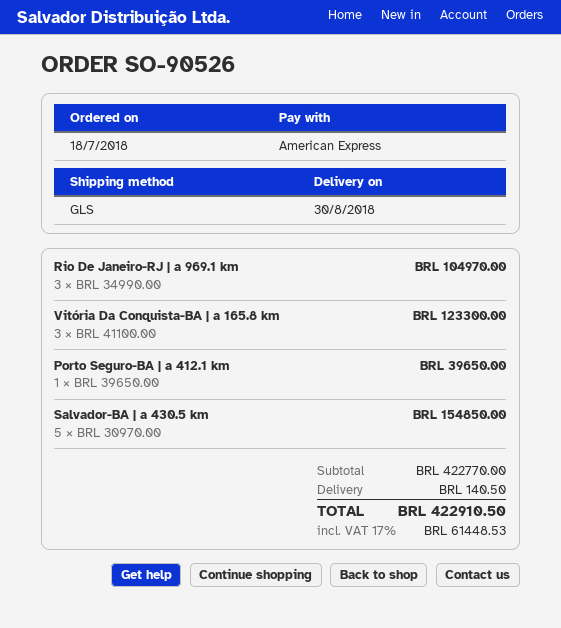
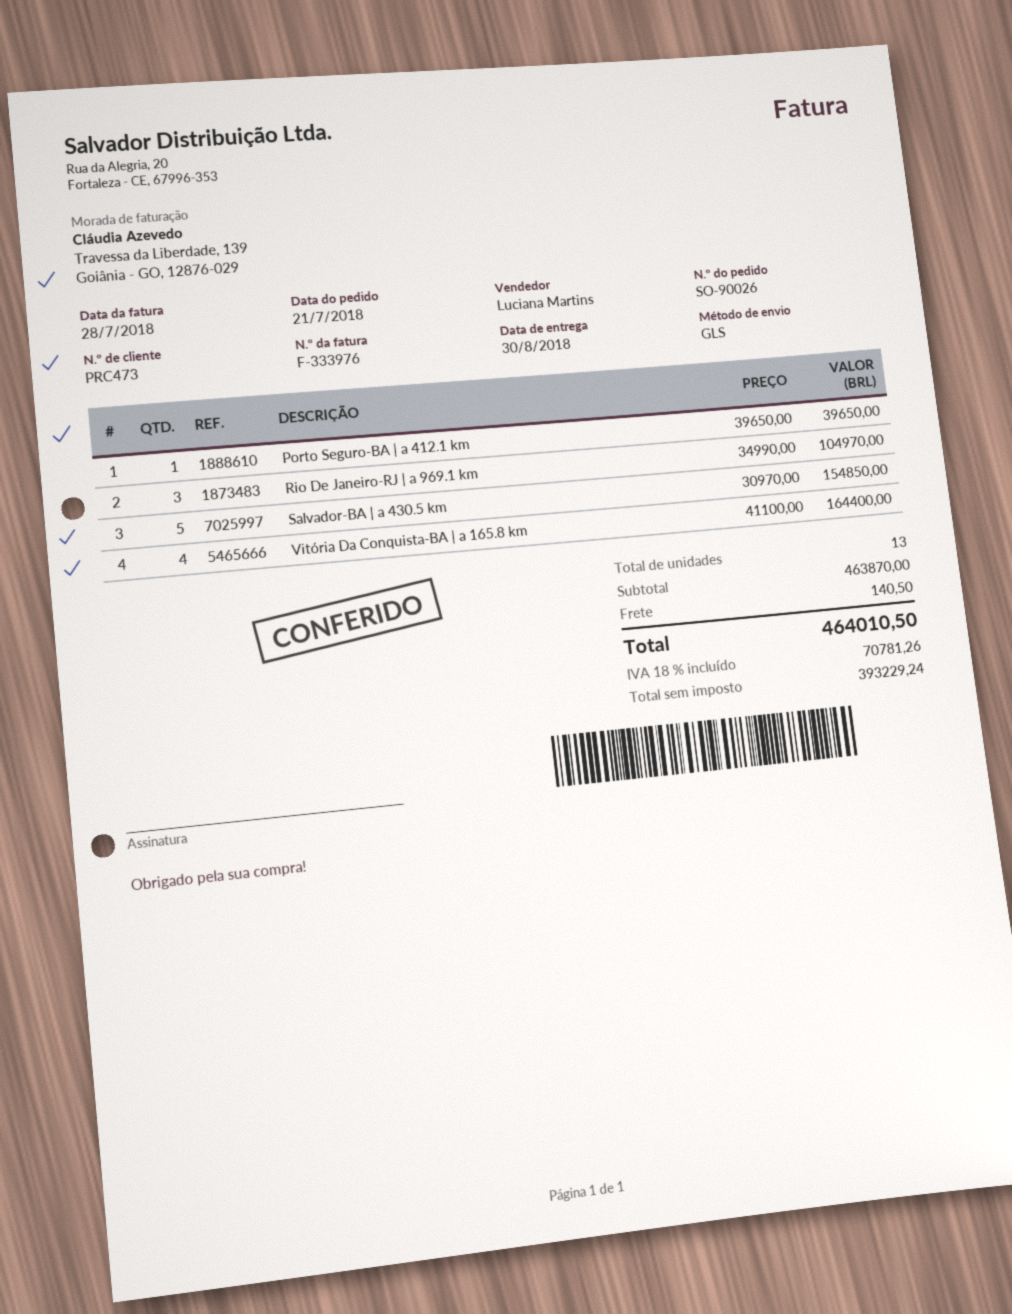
order number: SO-90526 -> SO-90026
order date: 2018-07-18 -> 2018-07-21
Vitória Da Conquista-BA | a 165.8 km: 3 x 41100.00 = 123300.00 -> 4 x 41100.00 = 164400.00
subtotal: 422770.00 -> 463870.00
tax: 17% = 61448.53 -> 18% = 70781.26
total: 422910.50 -> 464010.50

